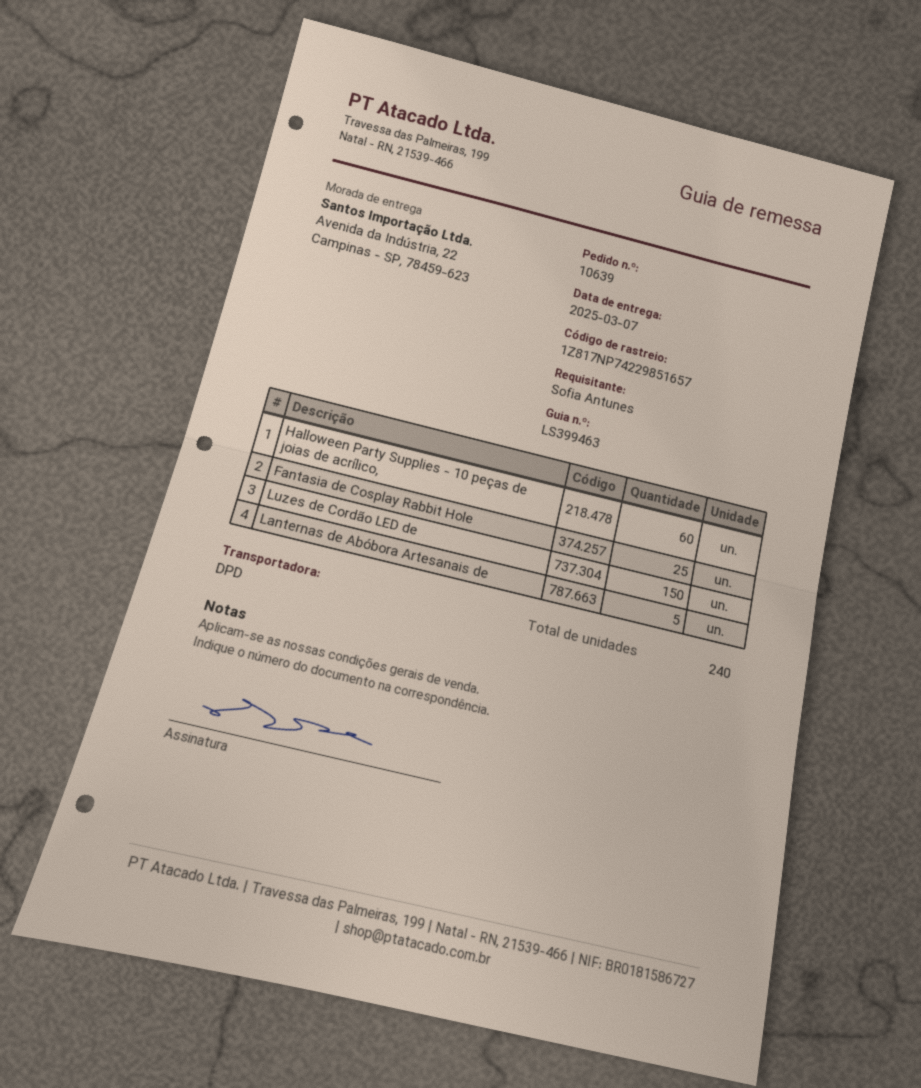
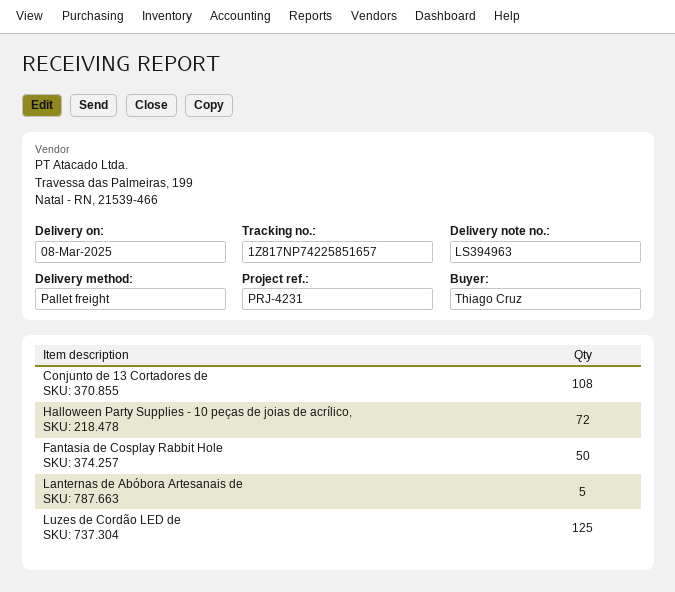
delivery note number: LS399463 -> LS394963
delivery date: 2025-03-07 -> 2025-03-08
ordered by: Sofia Antunes -> Thiago Cruz
shipping method: DPD -> pallet freight
tracking number: 1Z817NP74229851657 -> 1Z817NP74225851657
Halloween Party Supplies - 10 peças de joias de acrílico,: 60 -> 72
Fantasia de Cosplay Rabbit Hole: 25 -> 50
Luzes de Cordão LED de: 150 -> 125
Conjunto de 13 Cortadores de: none -> 108

